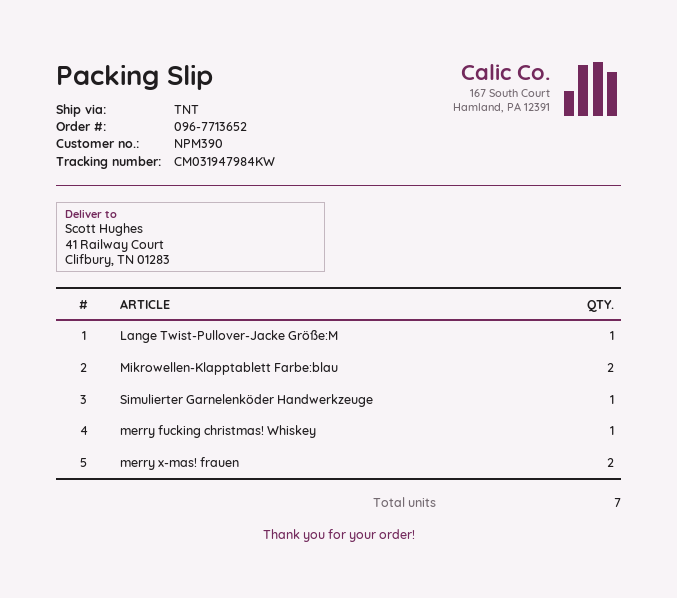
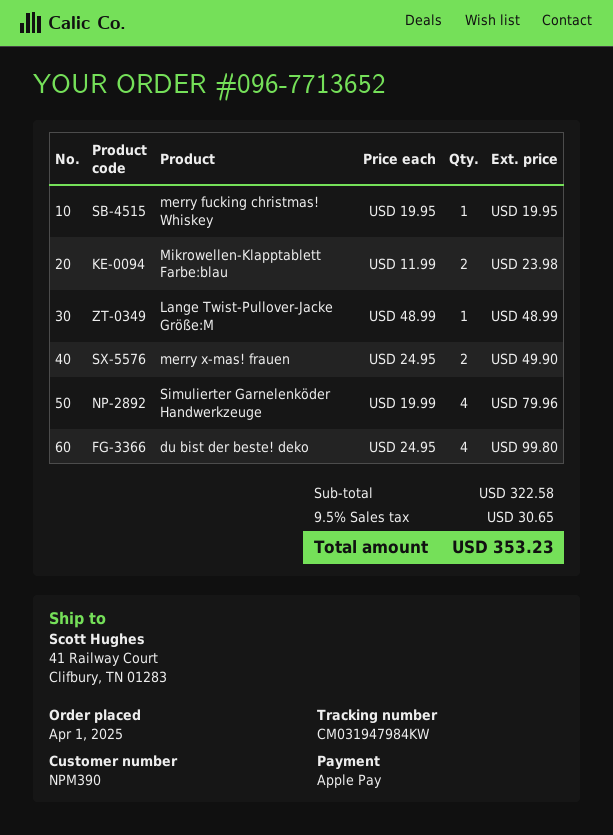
Simulierter Garnelenköder Handwerkzeuge: 1 -> 4
du bist der beste! deko: none -> 4

